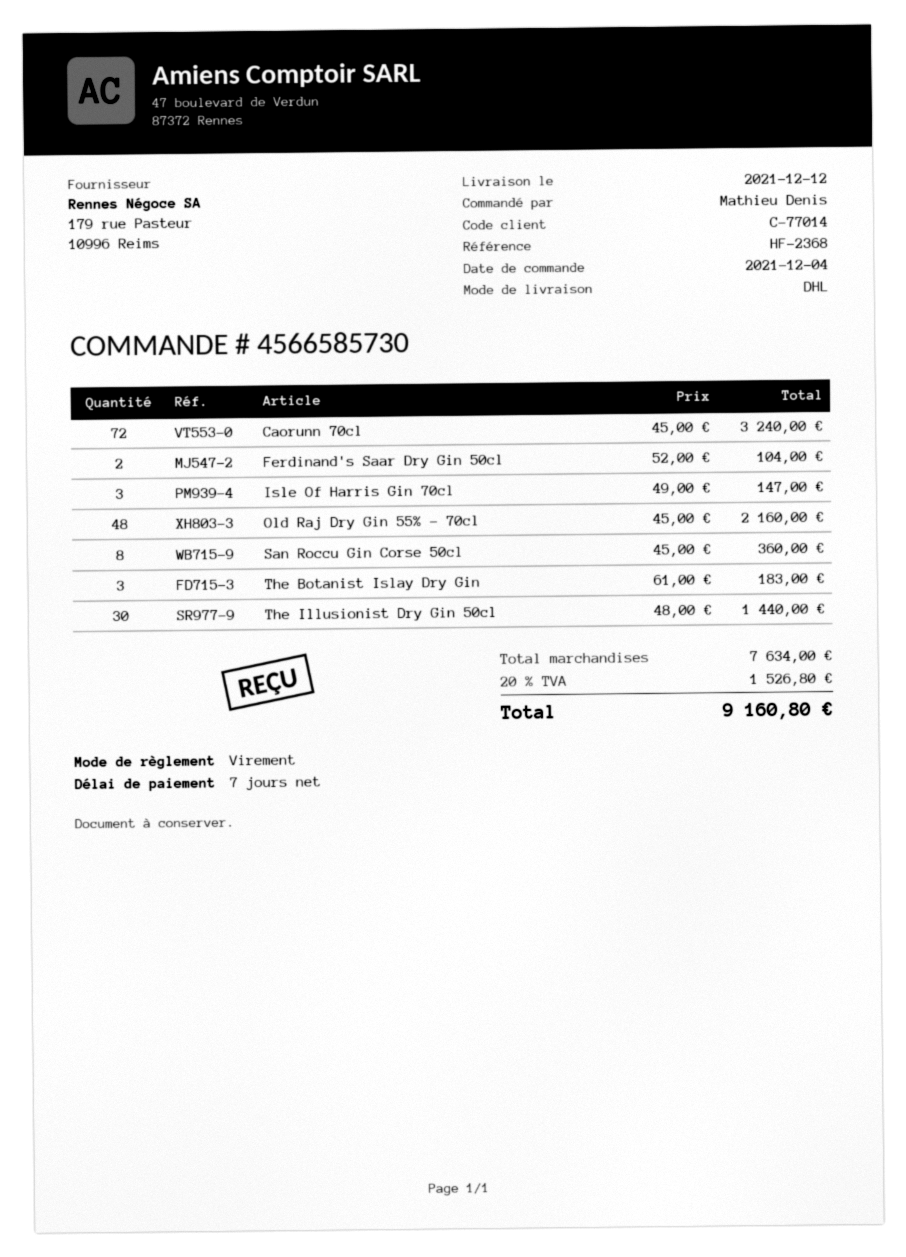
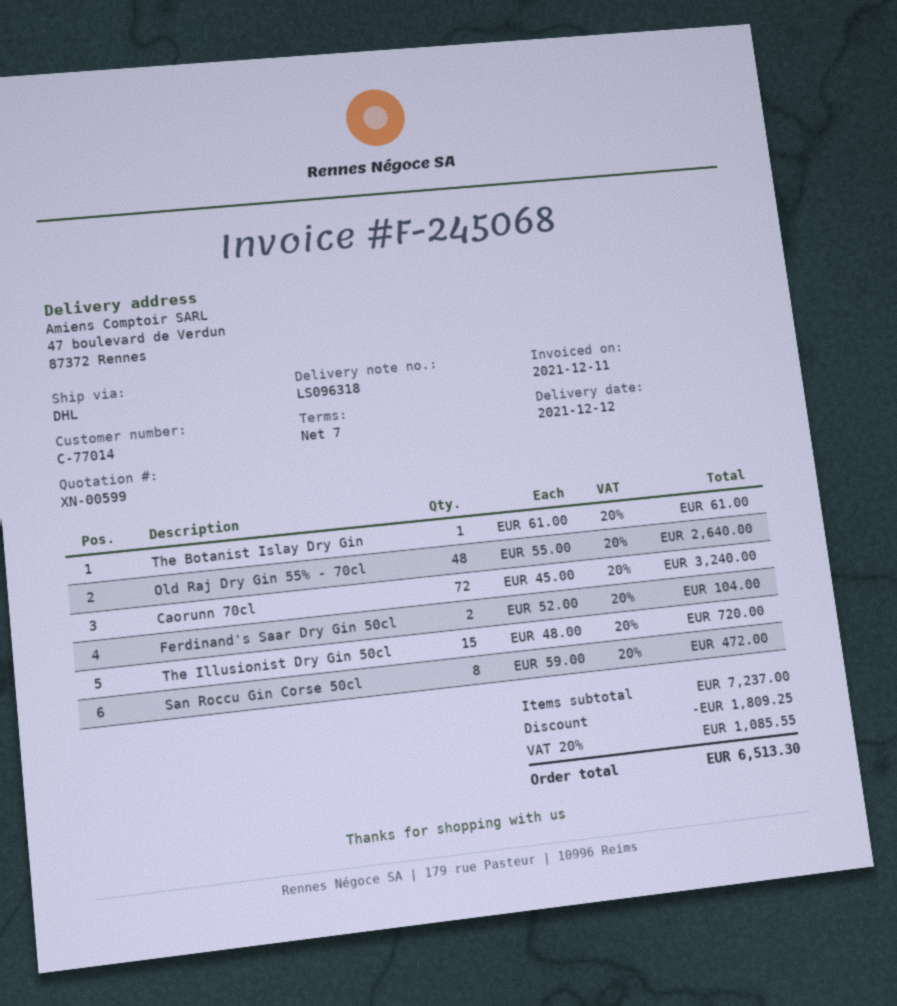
Isle Of Harris Gin 70cl: 3 x 49.00 = 147.00 -> none
Old Raj Dry Gin 55% - 70cl: 48 x 45.00 = 2160.00 -> 48 x 55.00 = 2640.00
San Roccu Gin Corse 50cl: 8 x 45.00 = 360.00 -> 8 x 59.00 = 472.00
The Botanist Islay Dry Gin: 3 x 61.00 = 183.00 -> 1 x 61.00 = 61.00
The Illusionist Dry Gin 50cl: 30 x 48.00 = 1440.00 -> 15 x 48.00 = 720.00
subtotal: 7634.00 -> 7237.00
discount: none -> 1809.25
tax: 20% = 1526.80 -> 20% = 1085.55
total: 9160.80 -> 6513.30

